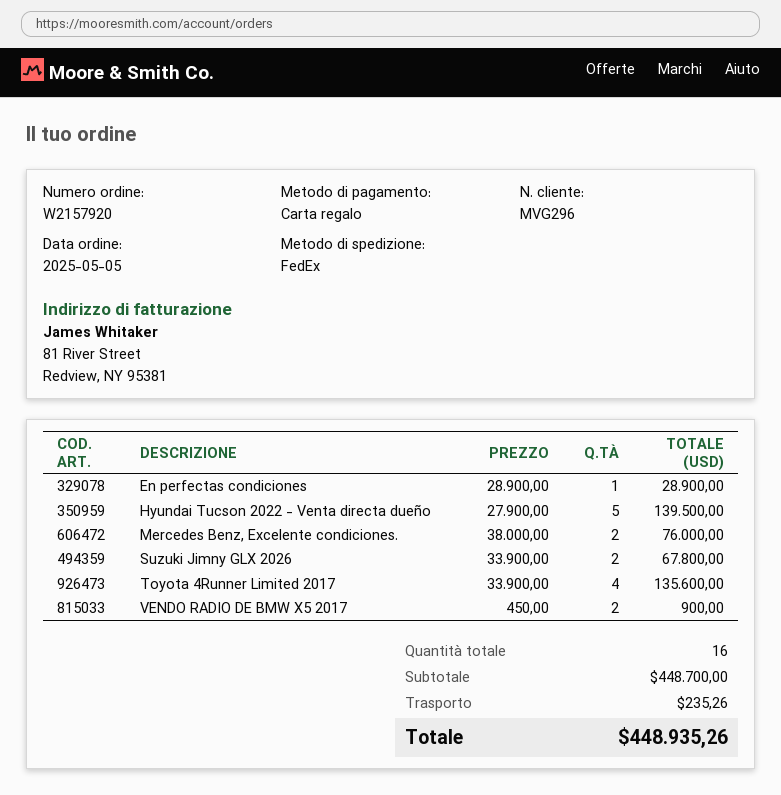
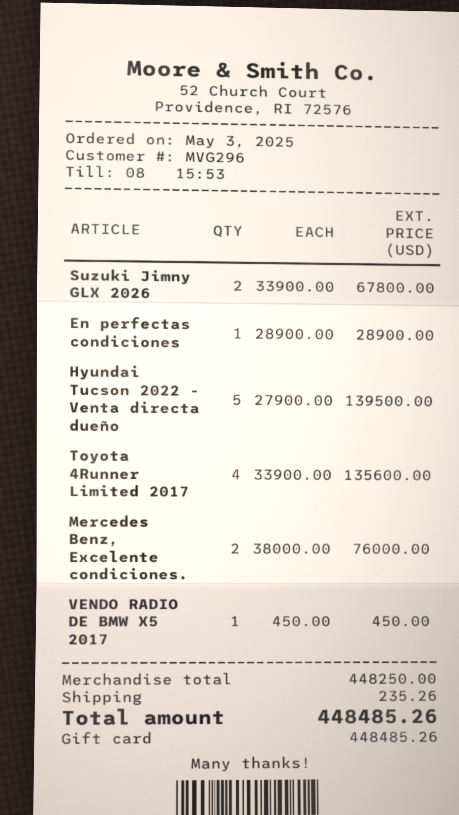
order date: 2025-05-05 -> 2025-05-03
VENDO RADIO DE BMW X5 2017: 2 x 450.00 = 900.00 -> 1 x 450.00 = 450.00
subtotal: 448700.00 -> 448250.00
total: 448935.26 -> 448485.26

